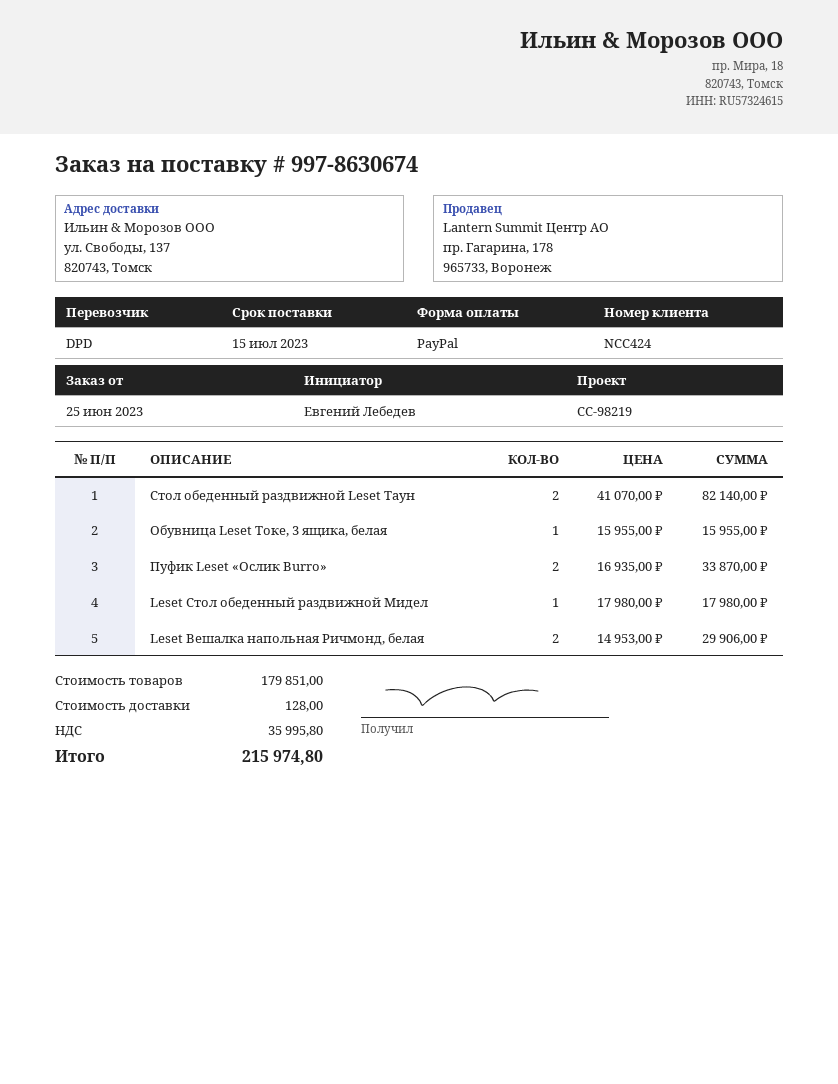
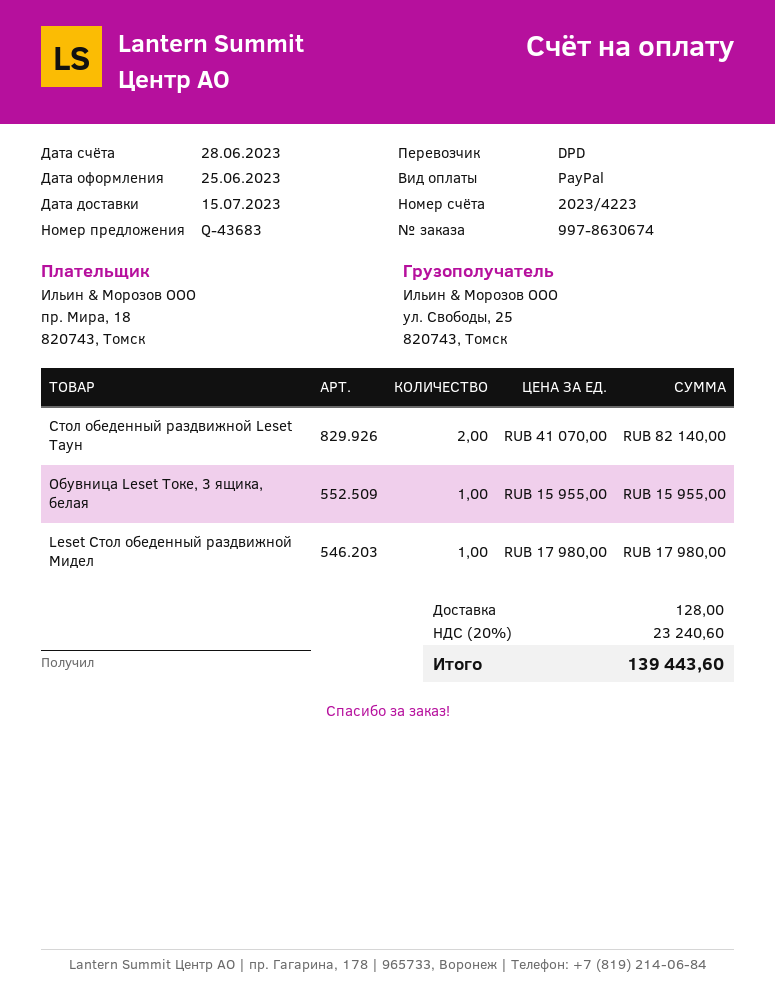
ship to: ул. Свободы, 137, 820743, Томск -> ул. Свободы, 25, 820743, Томск
Пуфик Leset «Ослик Burro»: 2 x 16935.00 = 33870.00 -> none
Leset Вешалка напольная Ричмонд, белая: 2 x 14953.00 = 29906.00 -> none
tax: 35995.80 -> 23240.60
total: 215974.80 -> 139443.60

